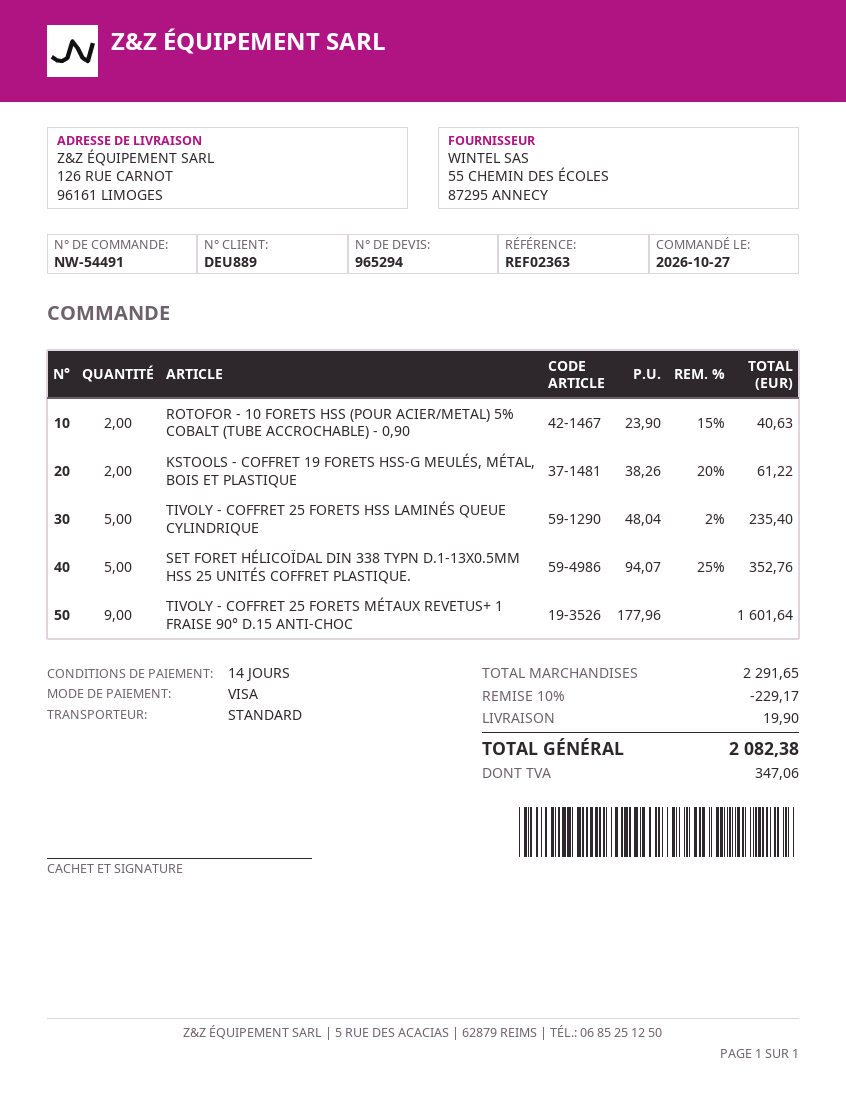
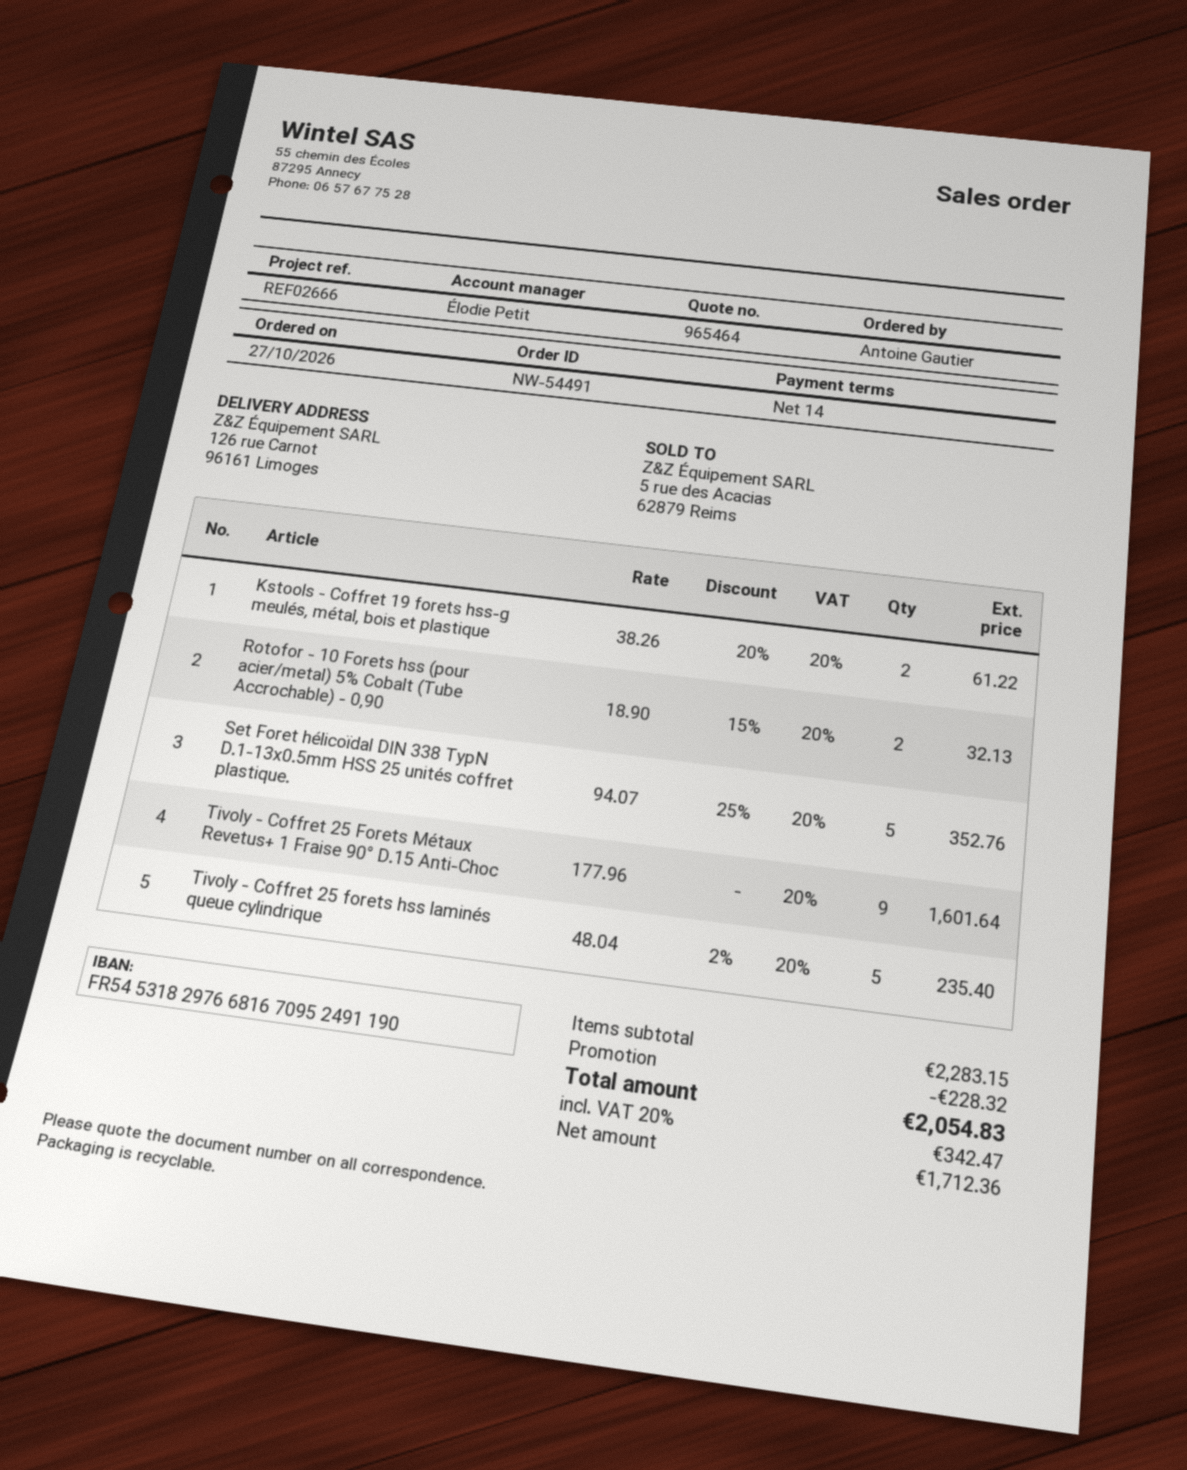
quote number: 965294 -> 965464
reference: REF02363 -> REF02666
ROTOFOR - 10 FORETS HSS (POUR ACIER/METAL) 5% COBALT (TUBE ACCROCHABLE) - 0,90: 2 x 23.90 - 15% = 40.63 -> 2 x 18.90 - 15% = 32.13
subtotal: 2291.65 -> 2283.15
discount: 229.17 -> 228.32
shipping: 19.90 -> none
tax: 347.06 -> 342.47
total: 2082.38 -> 2054.83

